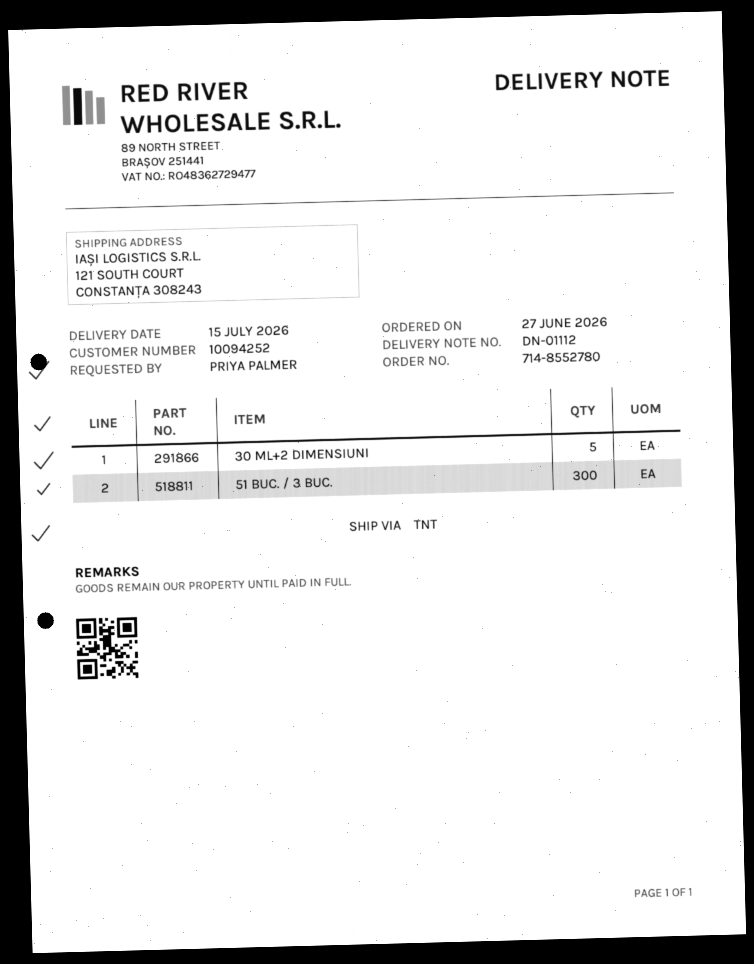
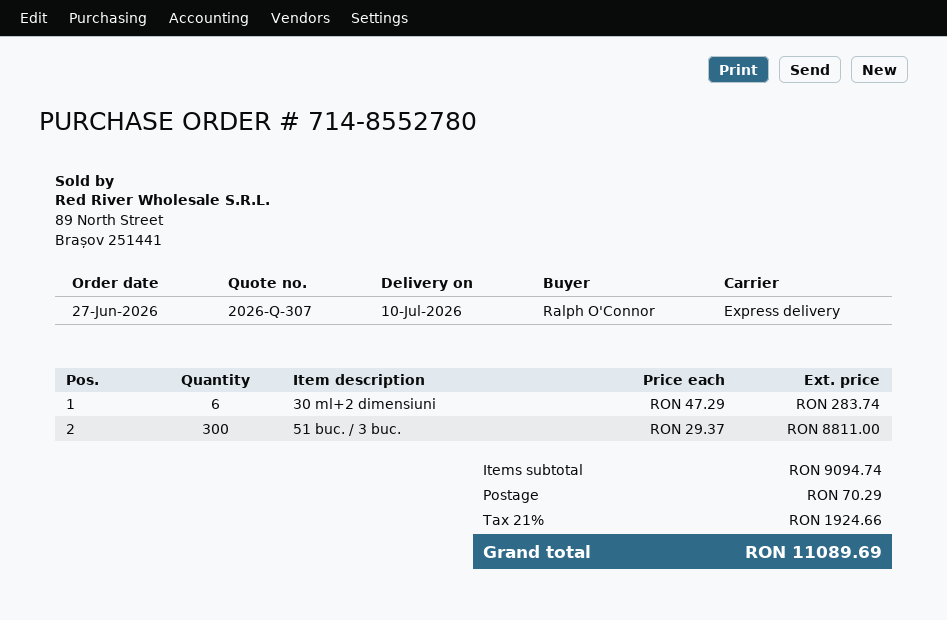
delivery date: 2026-07-15 -> 2026-07-10
ordered by: PRIYA PALMER -> Ralph O'Connor
shipping method: TNT -> express
30 ML+2 DIMENSIUNI: 5 -> 6

